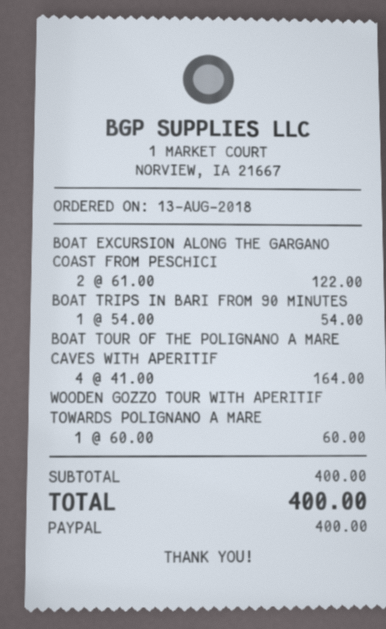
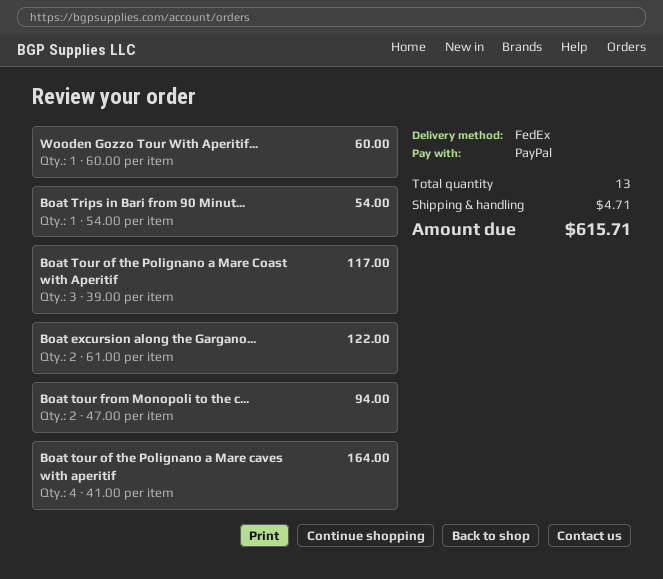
Boat Tour of the Polignano a Mare Coast with Aperitif: none -> 3 x 39.00 = 117.00
Boat tour from Monopoli to the c...: none -> 2 x 47.00 = 94.00
shipping: none -> 4.71
total: 400.00 -> 615.71

